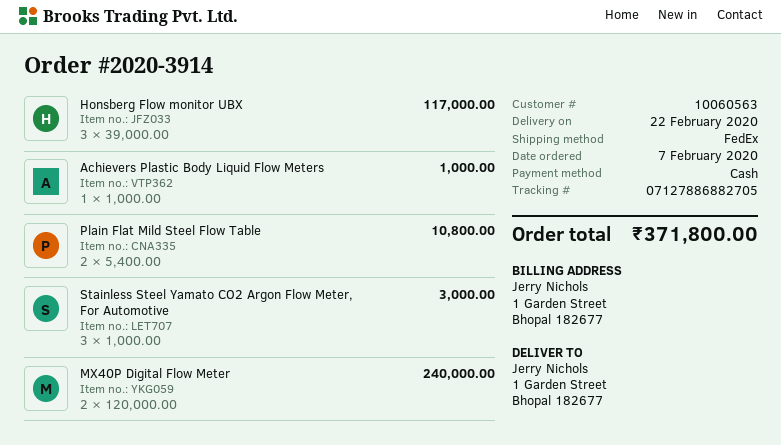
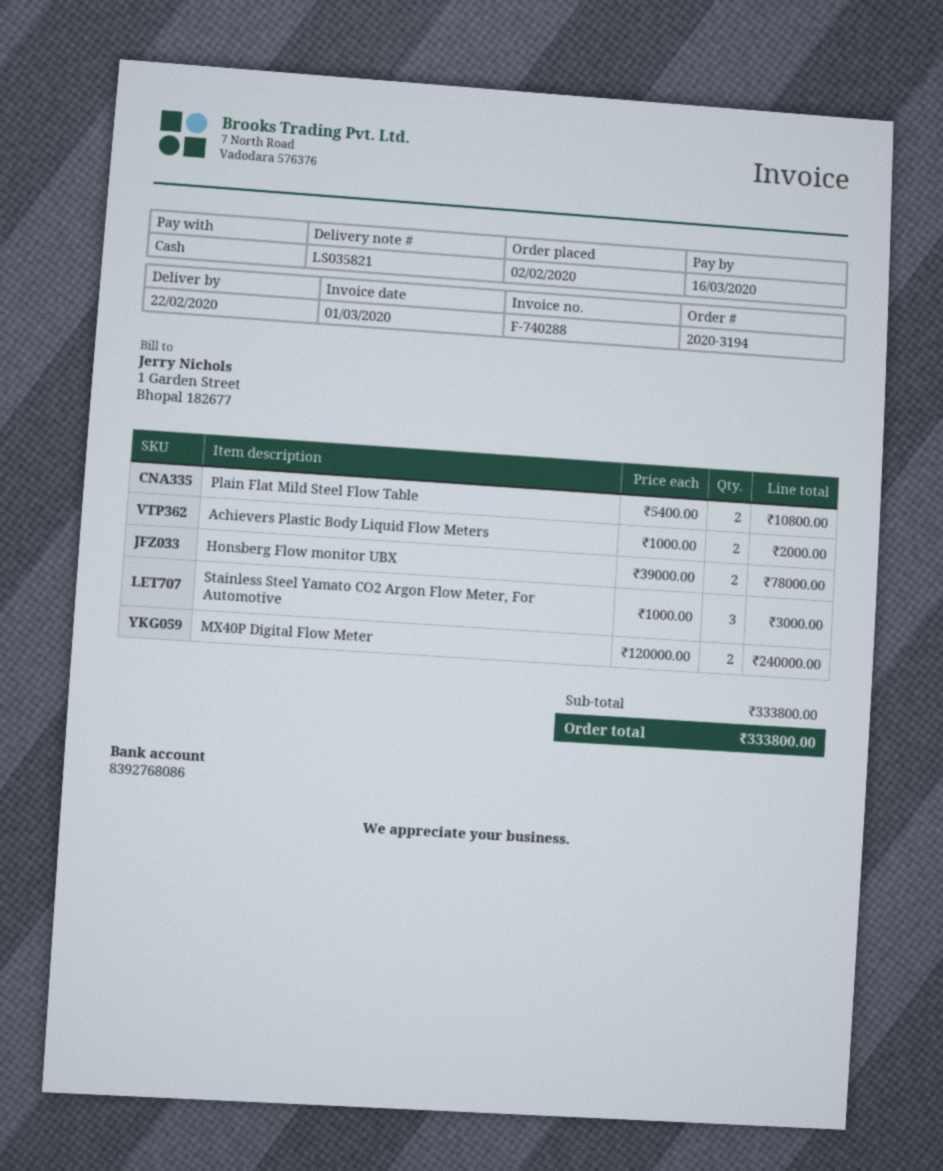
order number: 2020-3914 -> 2020-3194
order date: 2020-02-07 -> 2020-02-02
Honsberg Flow monitor UBX: 3 x 39000.00 = 117000.00 -> 2 x 39000.00 = 78000.00
Achievers Plastic Body Liquid Flow Meters: 1 x 1000.00 = 1000.00 -> 2 x 1000.00 = 2000.00
total: 371800.00 -> 333800.00

